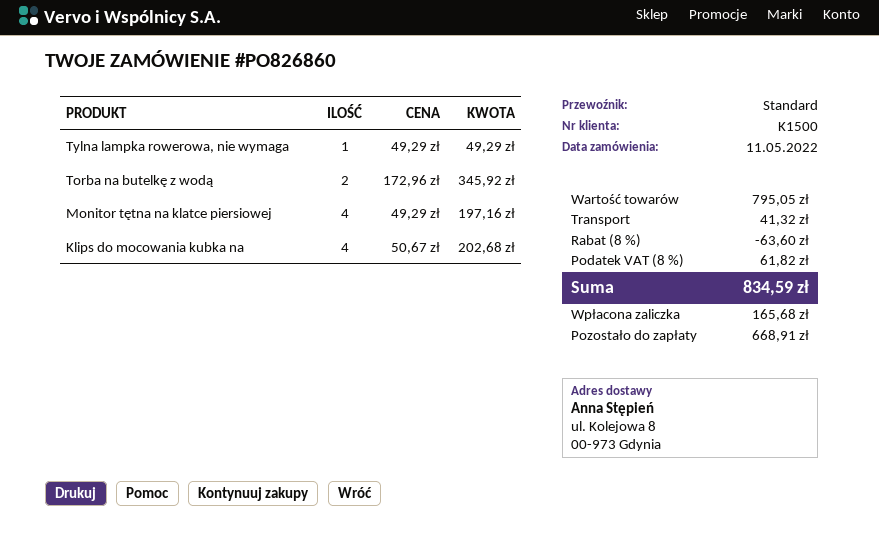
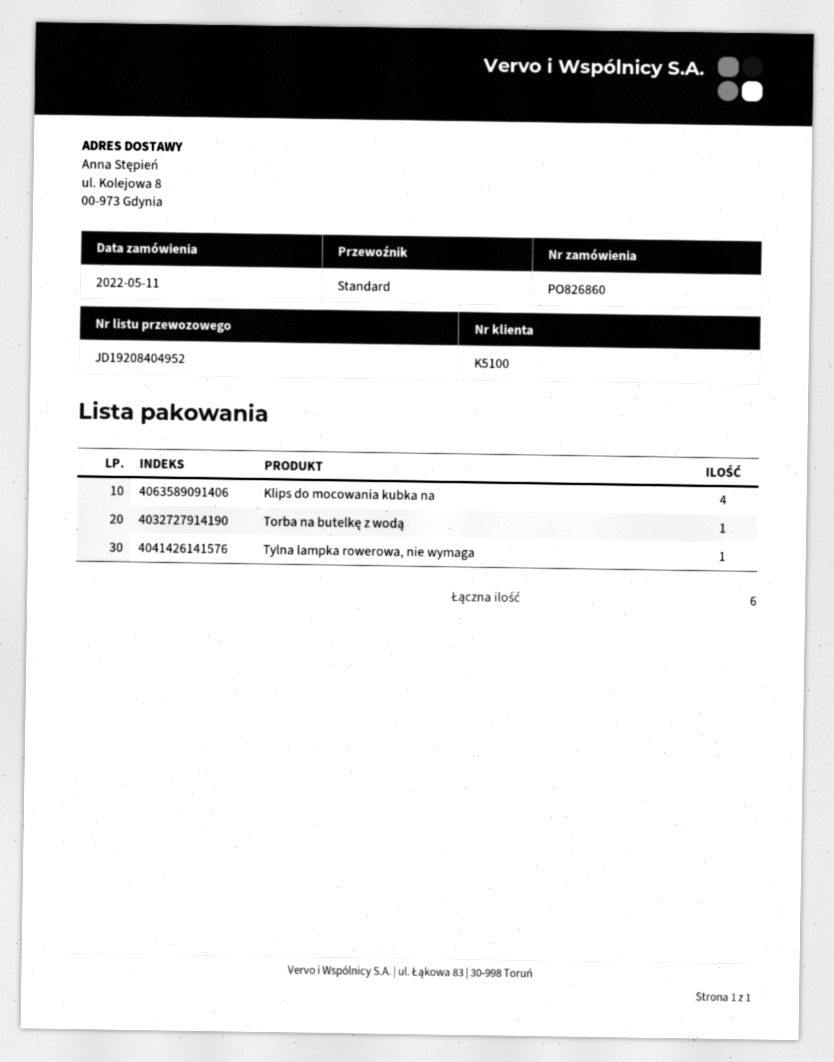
customer number: K1500 -> K5100
Torba na butelkę z wodą: 2 -> 1
Monitor tętna na klatce piersiowej: 4 -> none

